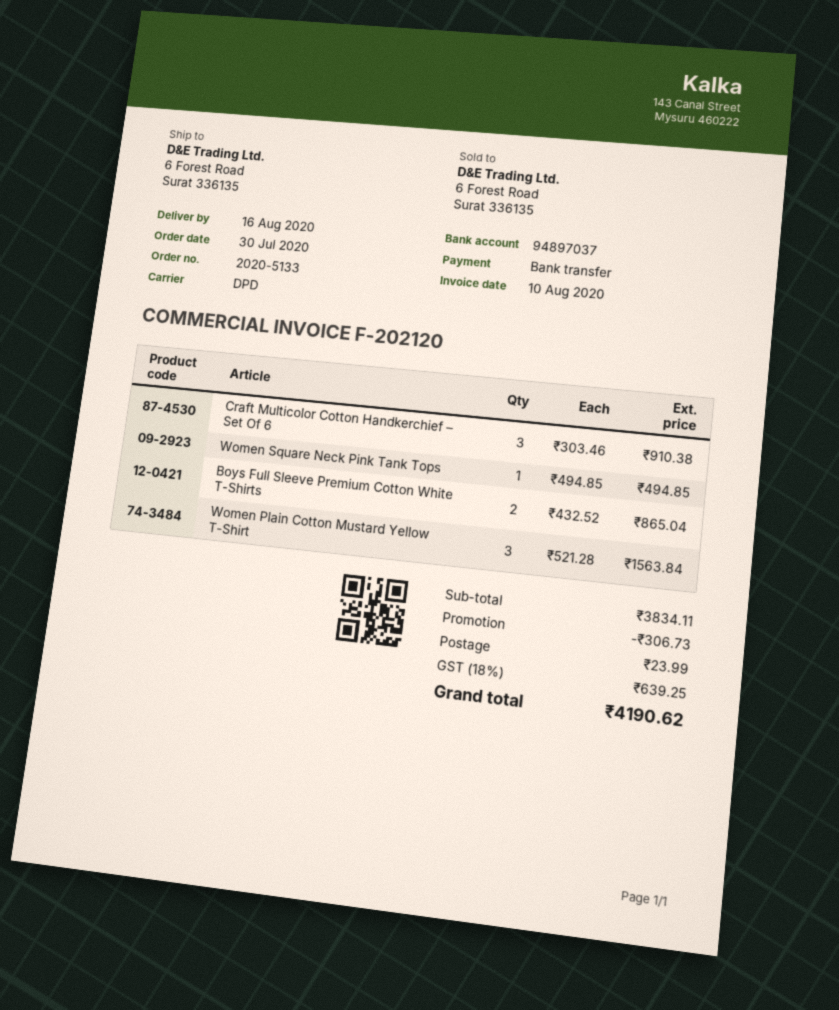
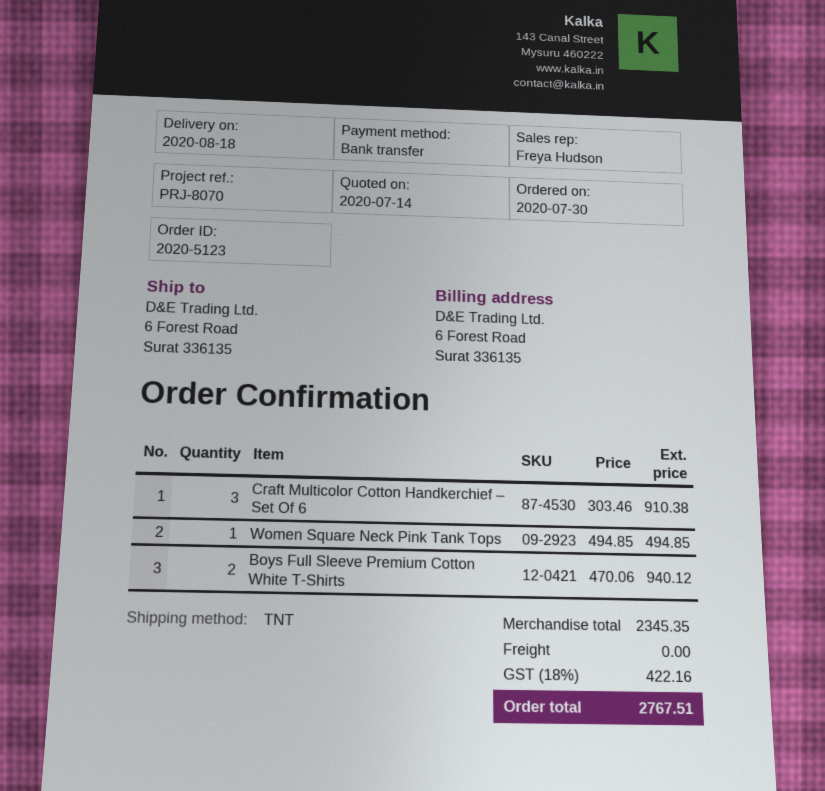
order number: 2020-5133 -> 2020-5123
delivery date: 2020-08-16 -> 2020-08-18
shipping method: DPD -> TNT
Boys Full Sleeve Premium Cotton White T-Shirts: 2 x 432.52 = 865.04 -> 2 x 470.06 = 940.12
Women Plain Cotton Mustard Yellow T-Shirt: 3 x 521.28 = 1563.84 -> none
subtotal: 3834.11 -> 2345.35
discount: 306.73 -> none
shipping: 23.99 -> 0.00
tax: 18% = 639.25 -> 18% = 422.16
total: 4190.62 -> 2767.51

